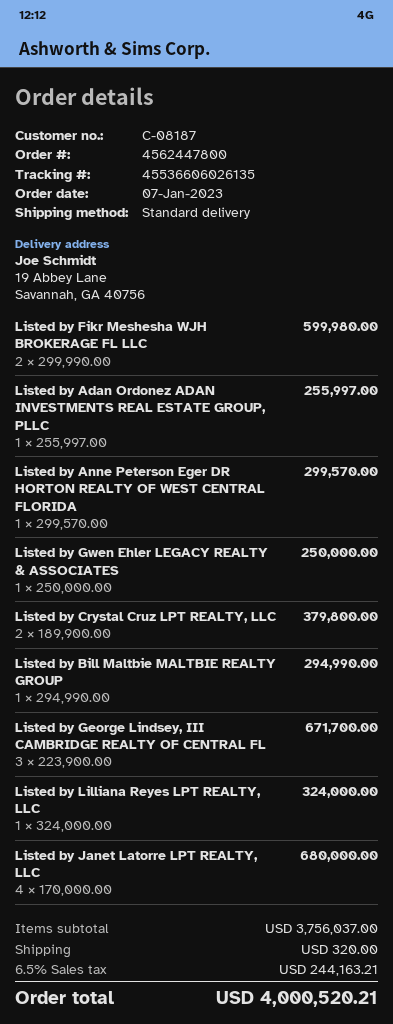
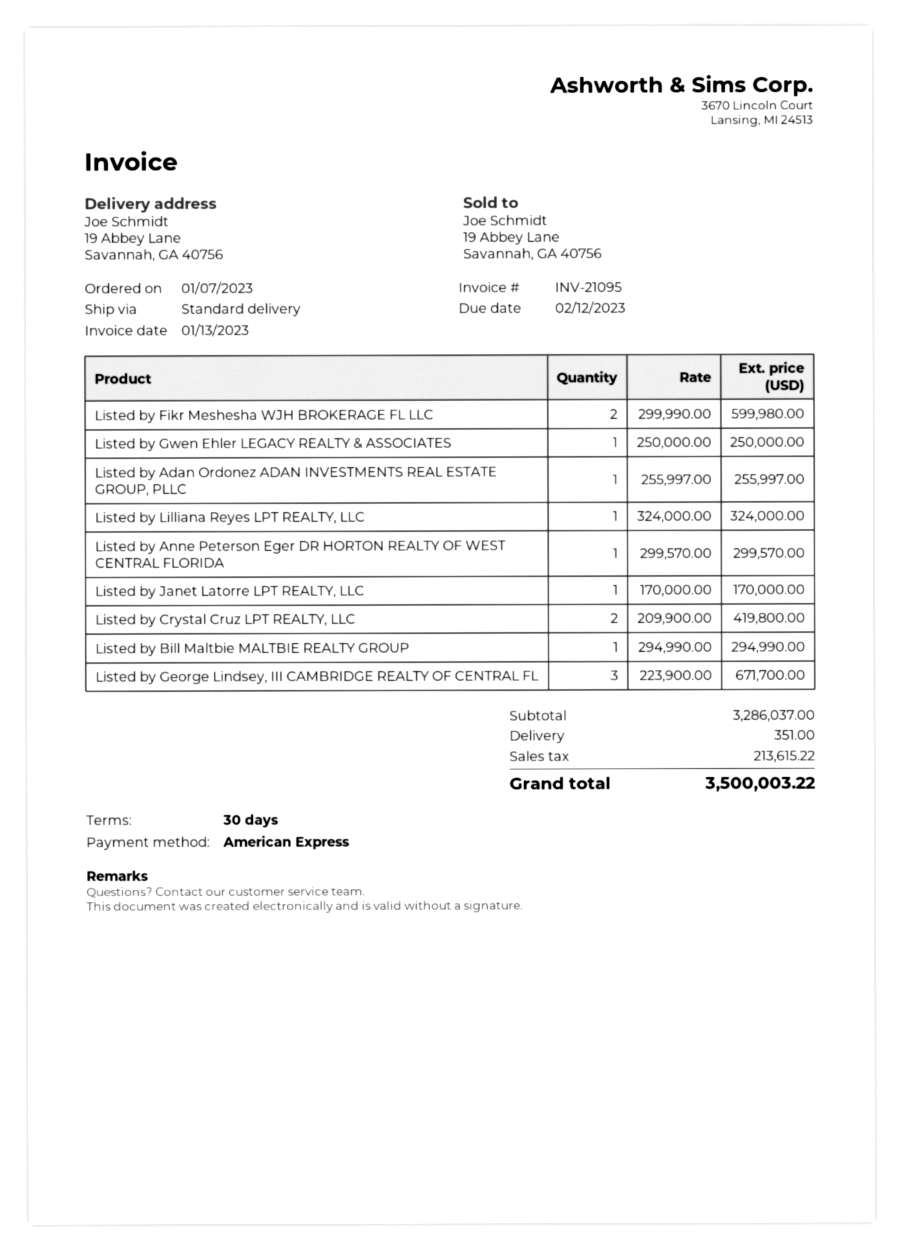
Listed by Crystal Cruz LPT REALTY, LLC: 2 x 189900.00 = 379800.00 -> 2 x 209900.00 = 419800.00
Listed by Janet Latorre LPT REALTY, LLC: 4 x 170000.00 = 680000.00 -> 1 x 170000.00 = 170000.00
subtotal: 3756037.00 -> 3286037.00
shipping: 320.00 -> 351.00
tax: 244163.21 -> 213615.22
total: 4000520.21 -> 3500003.22

